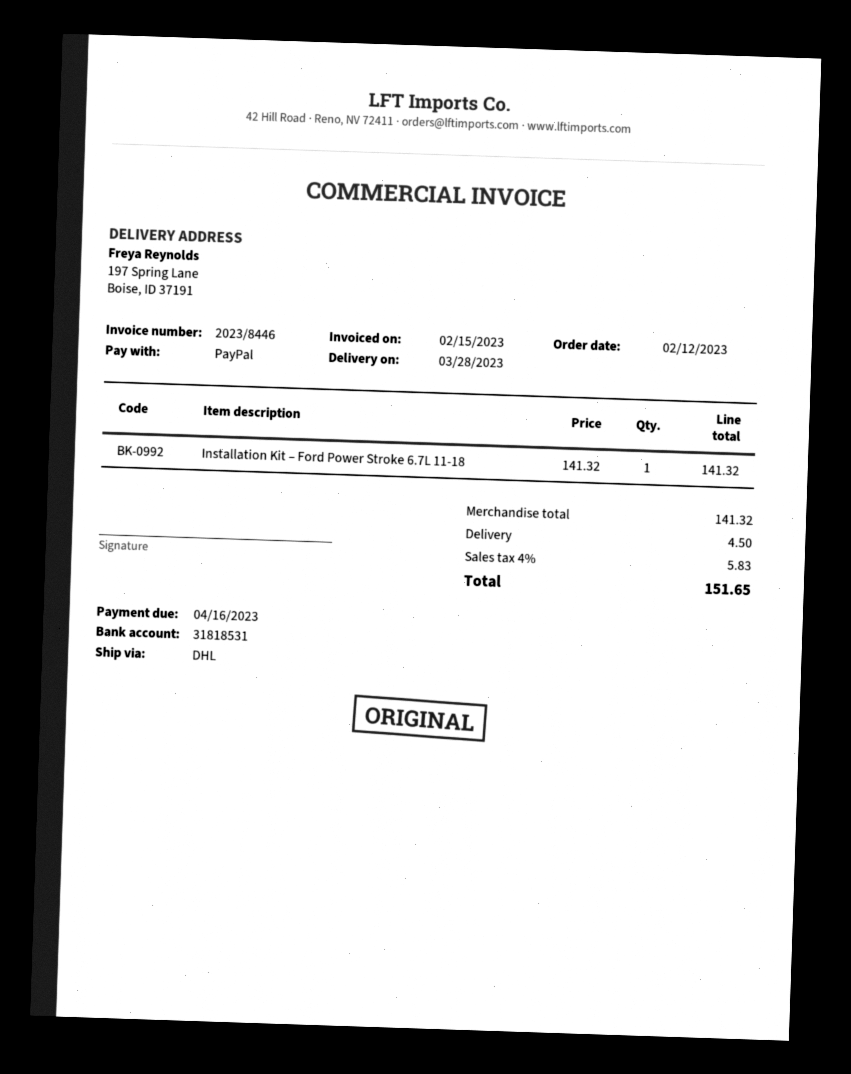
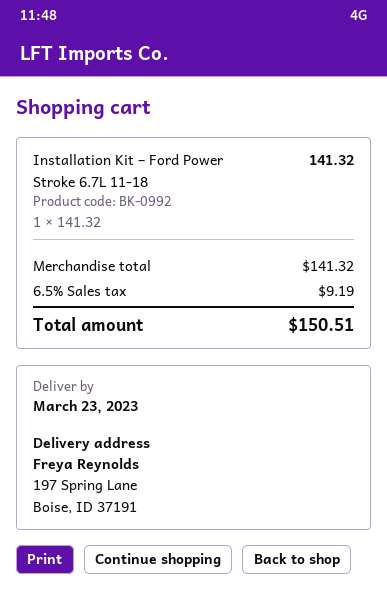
delivery date: 2023-03-28 -> 2023-03-23
shipping: 4.50 -> none
tax: 4% = 5.83 -> 6.5% = 9.19
total: 151.65 -> 150.51

